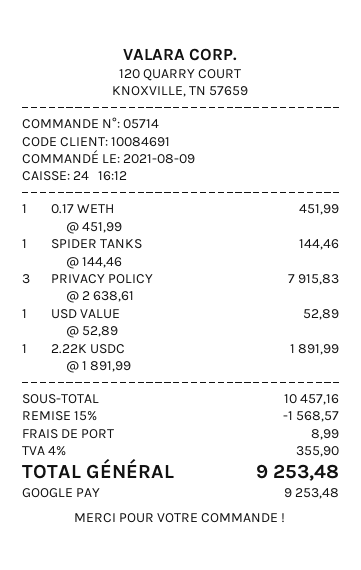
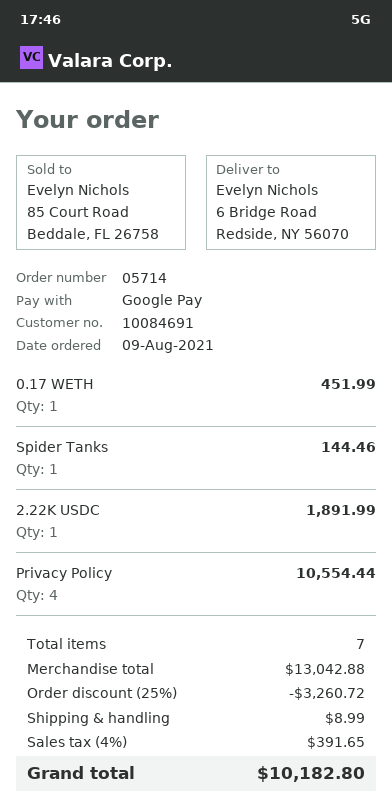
PRIVACY POLICY: 3 for 7915.83 -> 4 for 10554.44
USD VALUE: 1 for 52.89 -> none
subtotal: 10457.16 -> 13042.88
discount: 15% = 1568.57 -> 25% = 3260.72
tax: 4% = 355.90 -> 4% = 391.65
total: 9253.48 -> 10182.80

